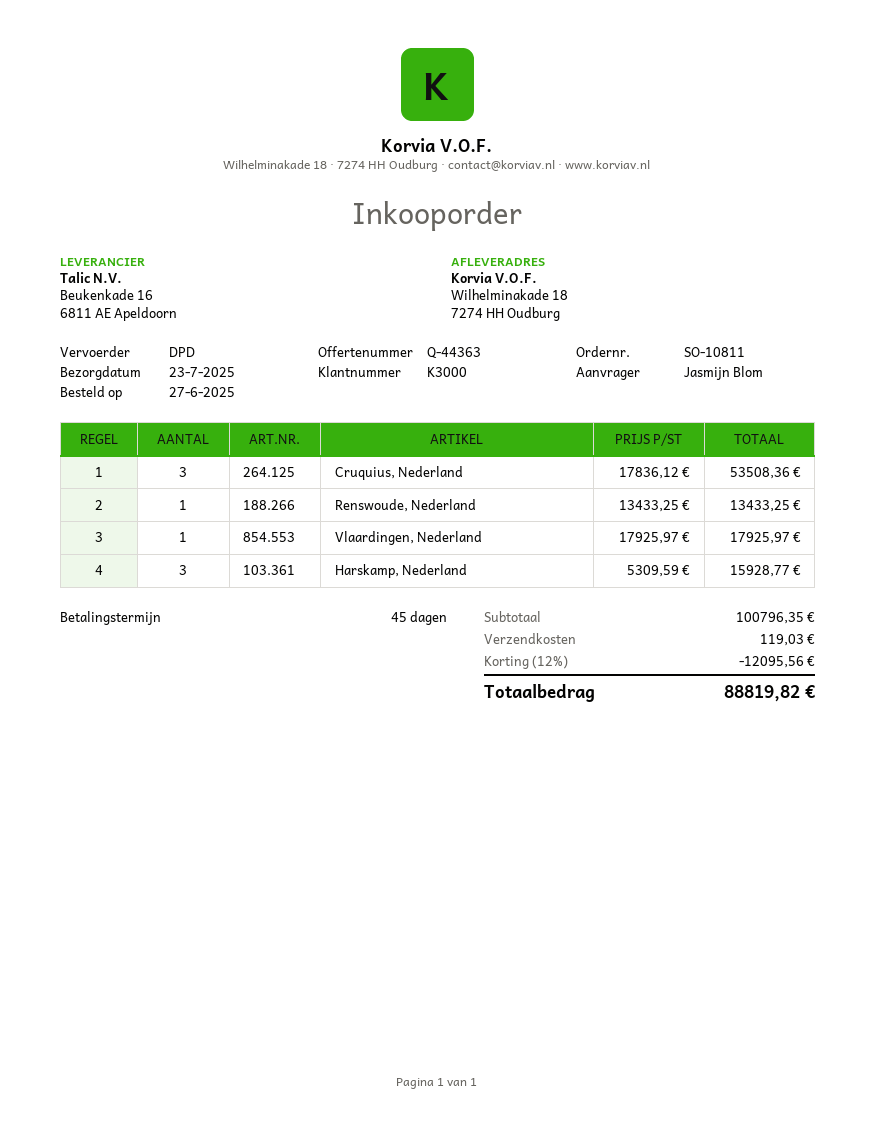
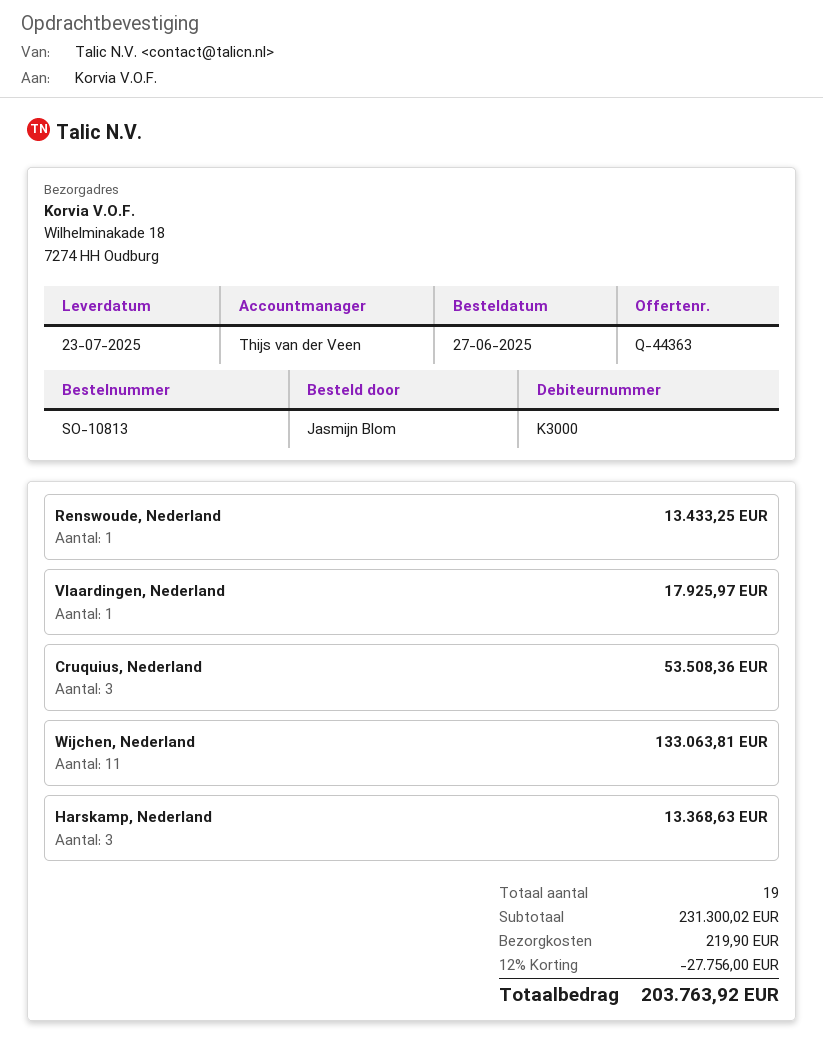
order number: SO-10811 -> SO-10813
Harskamp, Nederland: 3 for 15928.77 -> 3 for 13368.63
Wijchen, Nederland: none -> 11 for 133063.81
subtotal: 100796.35 -> 231300.02
discount: 12% = 12095.56 -> 12% = 27756.00
shipping: 119.03 -> 219.90
total: 88819.82 -> 203763.92

